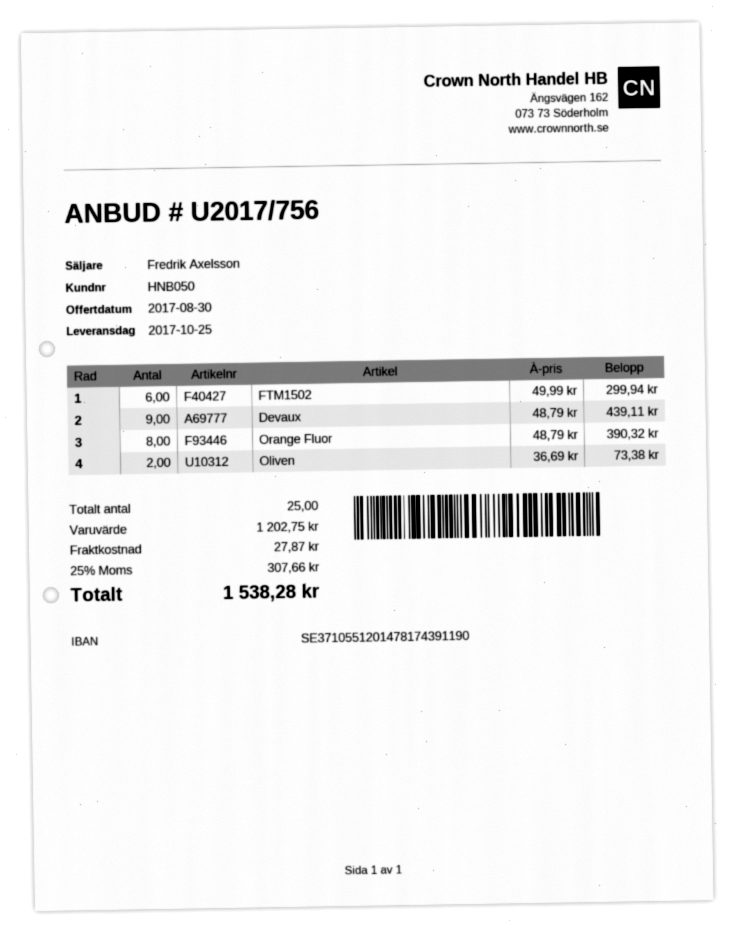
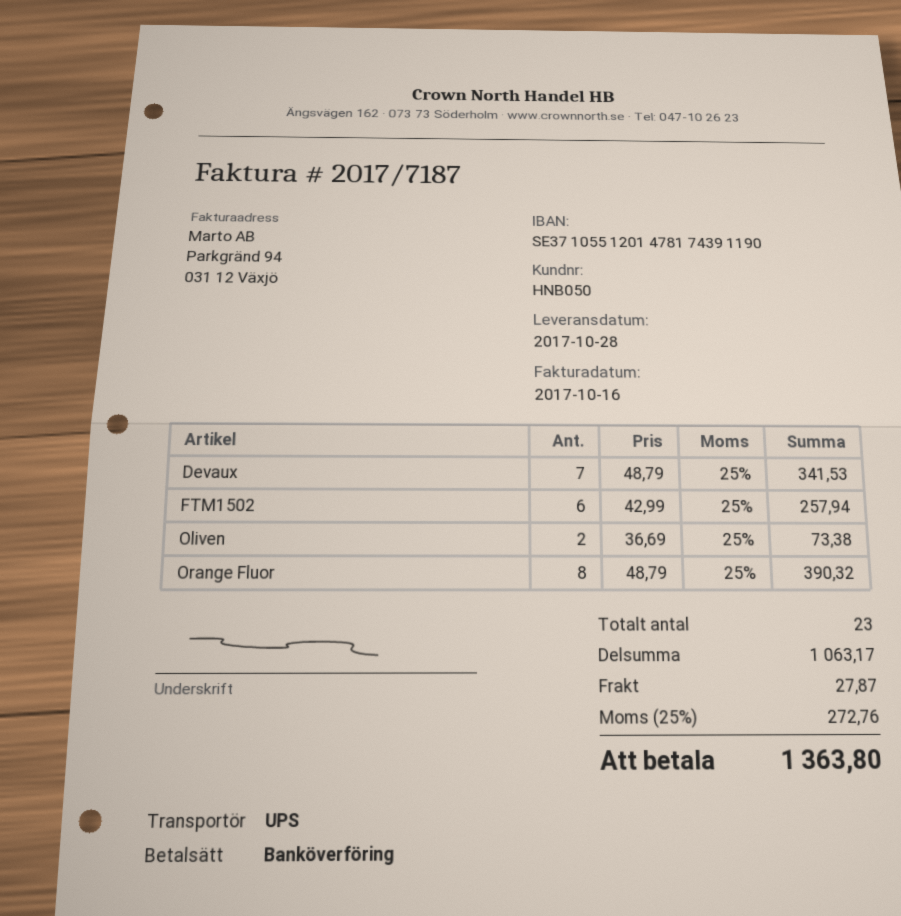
delivery date: 2017-10-25 -> 2017-10-28
FTM1502: 6 x 49.99 = 299.94 -> 6 x 42.99 = 257.94
Devaux: 9 x 48.79 = 439.11 -> 7 x 48.79 = 341.53
total quantity: 25 -> 23
subtotal: 1202.75 -> 1063.17
tax: 25% = 307.66 -> 25% = 272.76
total: 1538.28 -> 1363.80

